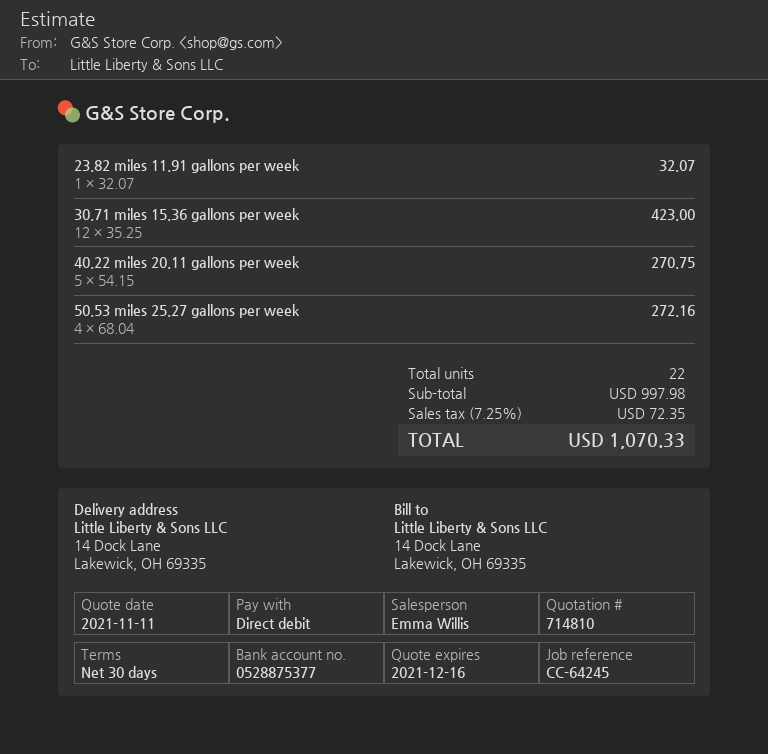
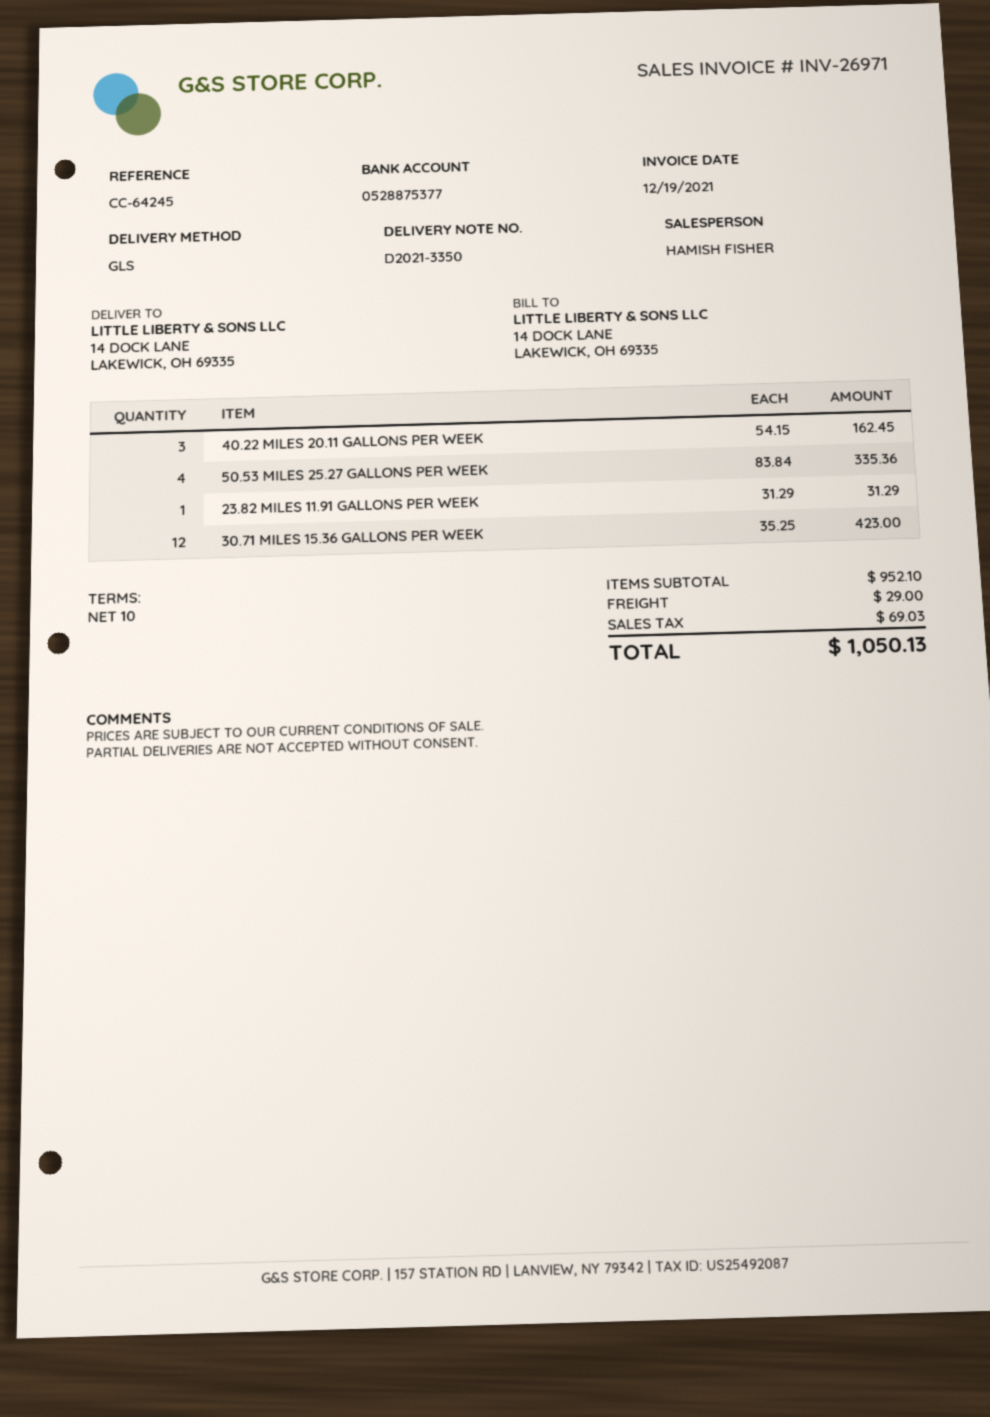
payment terms: 30 days -> 10 days
sales rep: Emma Willis -> HAMISH FISHER
23.82 miles 11.91 gallons per week: 1 x 32.07 = 32.07 -> 1 x 31.29 = 31.29
40.22 miles 20.11 gallons per week: 5 x 54.15 = 270.75 -> 3 x 54.15 = 162.45
50.53 miles 25.27 gallons per week: 4 x 68.04 = 272.16 -> 4 x 83.84 = 335.36
subtotal: 997.98 -> 952.10
shipping: none -> 29.00
tax: 72.35 -> 69.03
total: 1070.33 -> 1050.13

